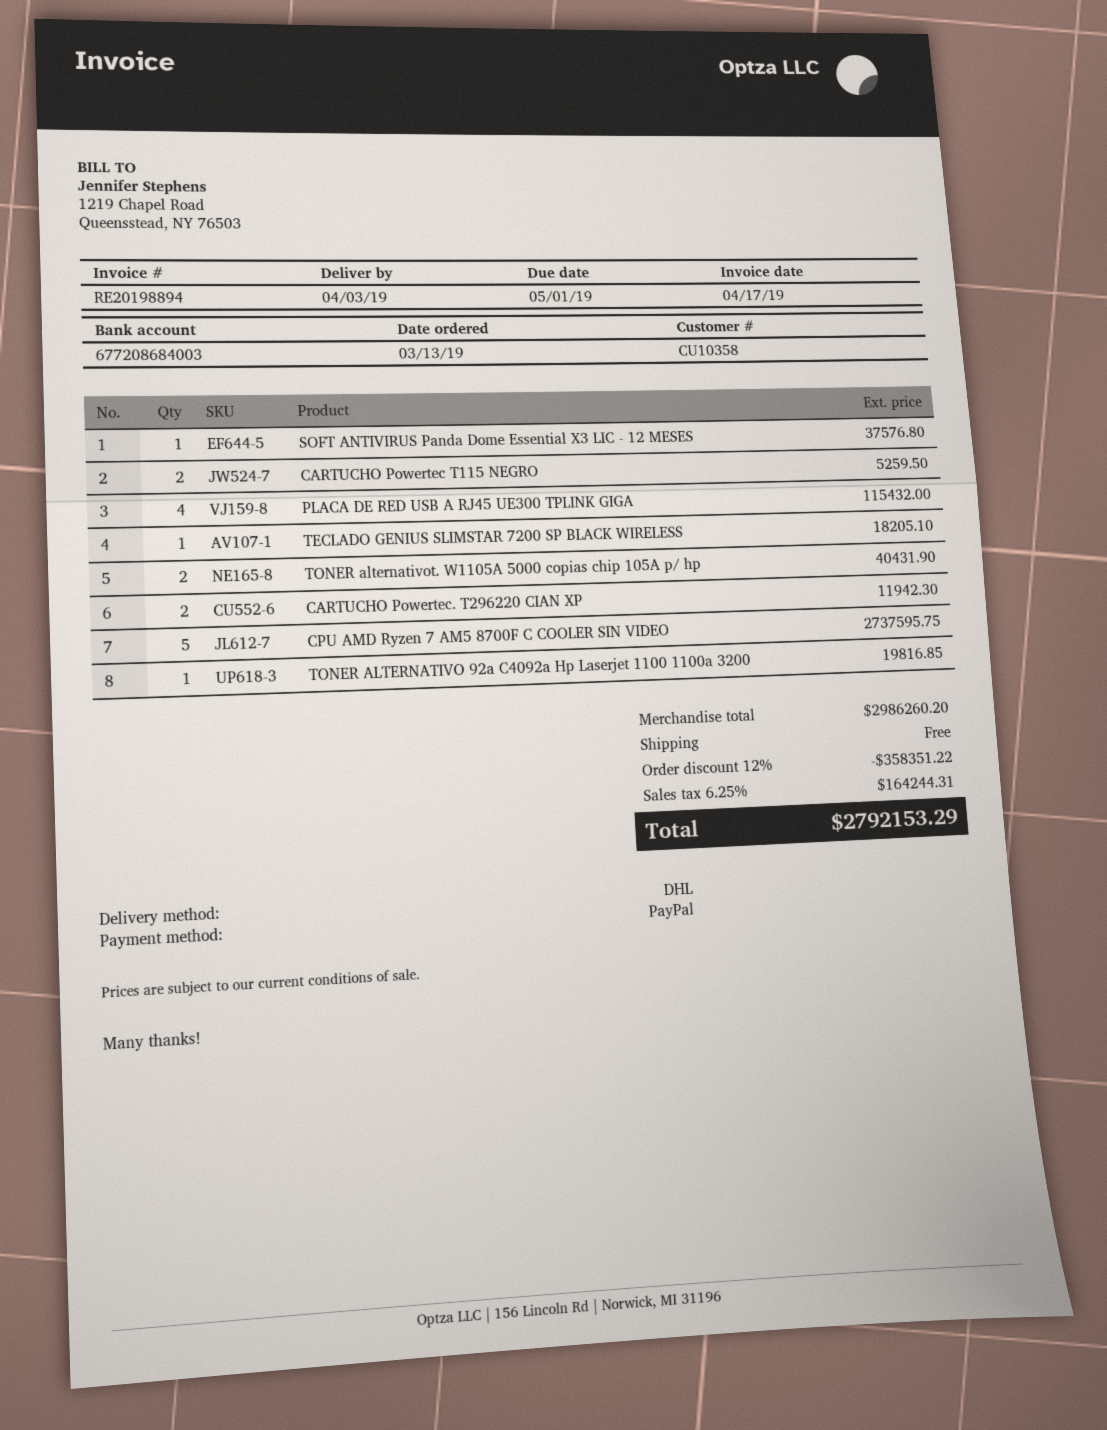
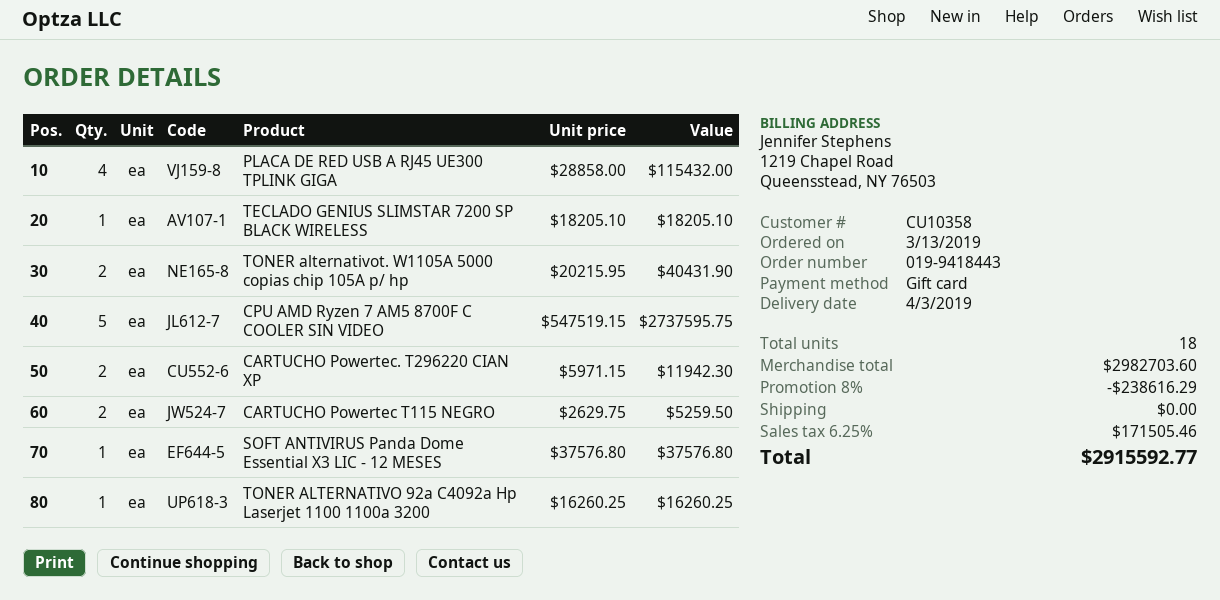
payment method: PayPal -> gift card
TONER ALTERNATIVO 92a C4092a Hp Laserjet 1100 1100a 3200: 1 for 19816.85 -> 1 for 16260.25
subtotal: 2986260.20 -> 2982703.60
discount: 12% = 358351.22 -> 8% = 238616.29
tax: 6.25% = 164244.31 -> 6.25% = 171505.46
total: 2792153.29 -> 2915592.77

